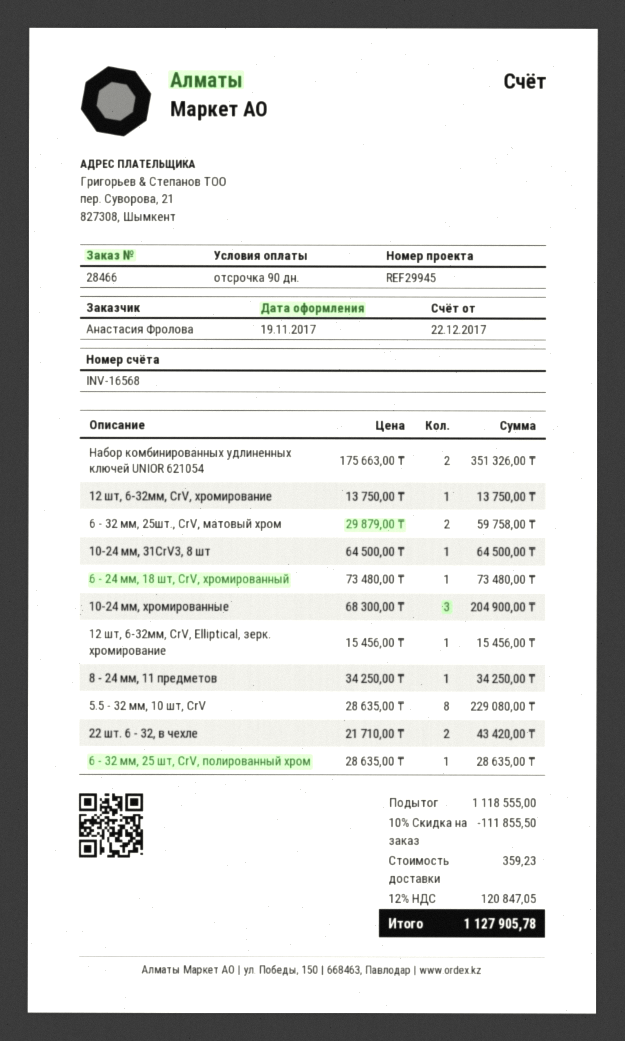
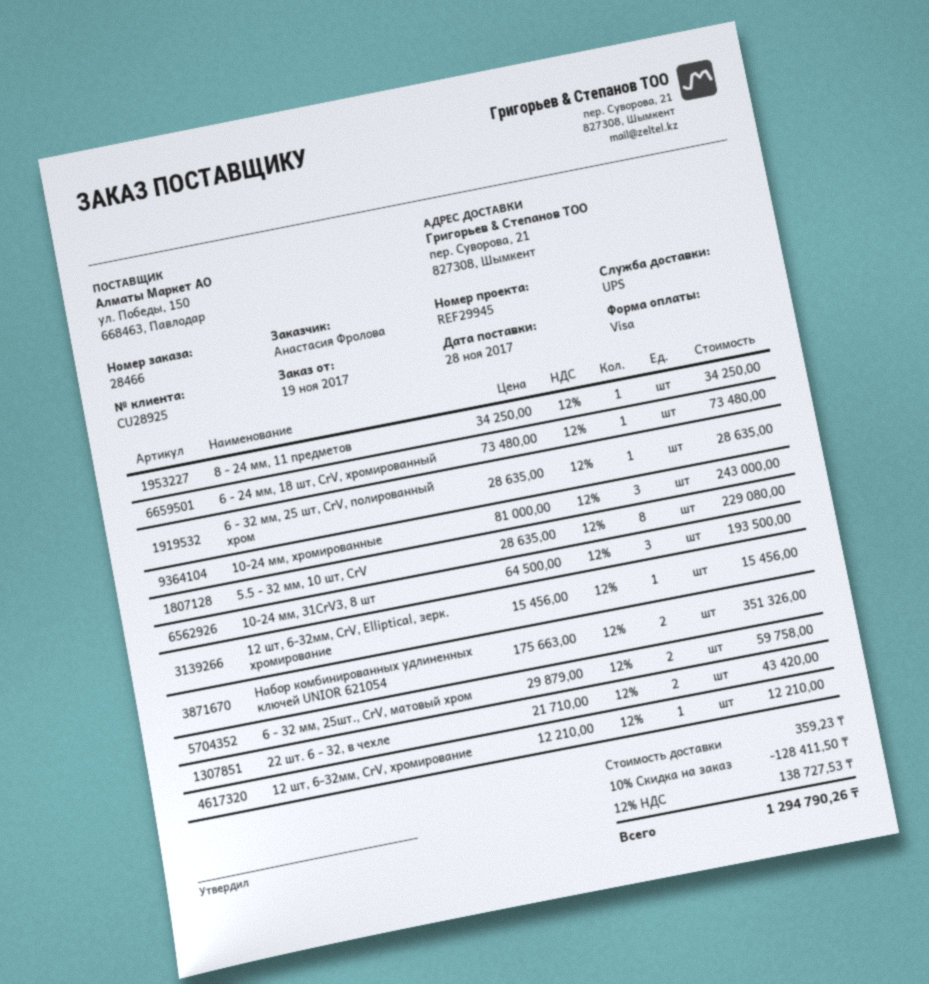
12 шт, 6-32мм, CrV, хромирование: 1 x 13750.00 = 13750.00 -> 1 x 12210.00 = 12210.00
10-24 мм, 31CrV3, 8 шт: 1 x 64500.00 = 64500.00 -> 3 x 64500.00 = 193500.00
10-24 мм, хромированные: 3 x 68300.00 = 204900.00 -> 3 x 81000.00 = 243000.00
discount: 10% = 111855.50 -> 10% = 128411.50
tax: 12% = 120847.05 -> 12% = 138727.53
total: 1127905.78 -> 1294790.26

